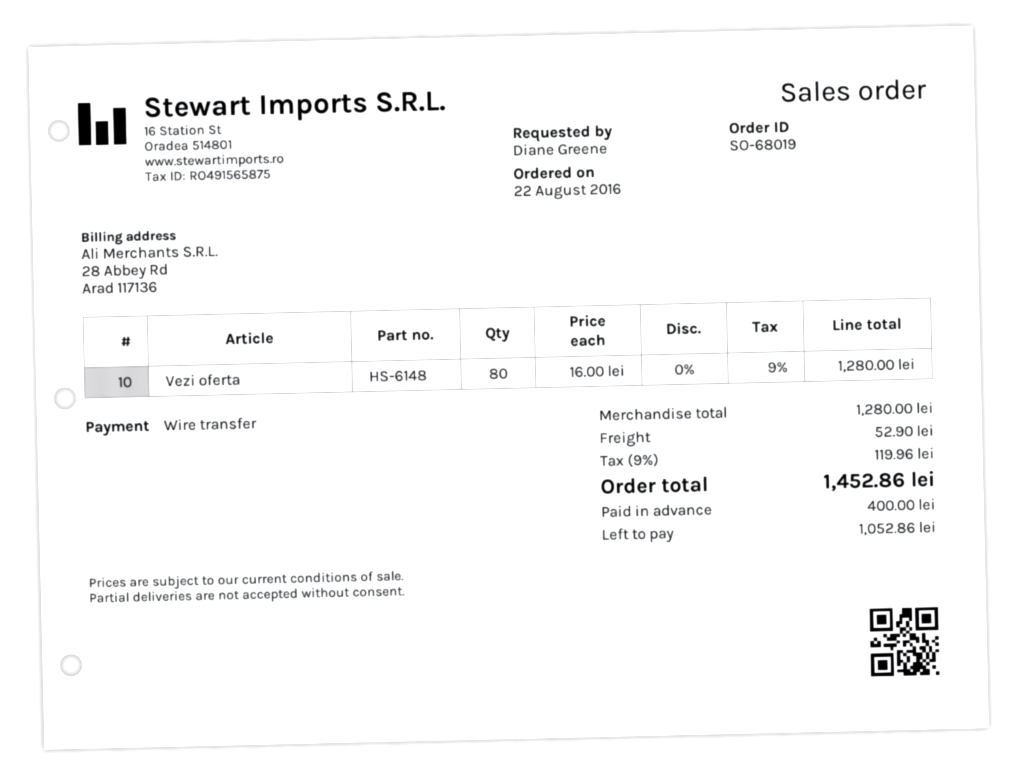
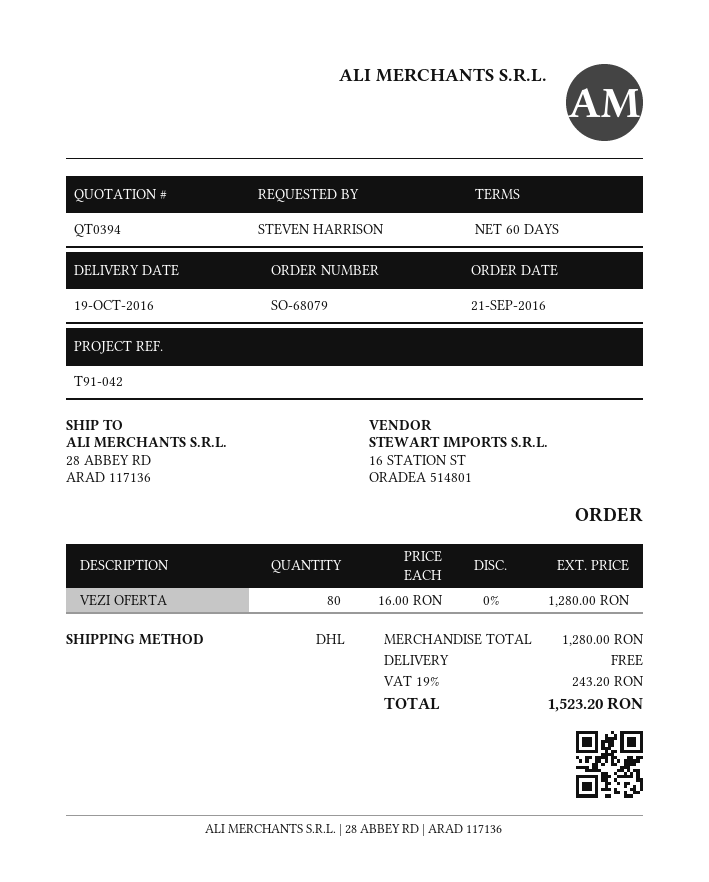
order number: SO-68019 -> SO-68079
order date: 2016-08-22 -> 2016-09-21
ordered by: Diane Greene -> STEVEN HARRISON
shipping: 52.90 -> 0.00
tax: 9% = 119.96 -> 19% = 243.20
total: 1452.86 -> 1523.20

